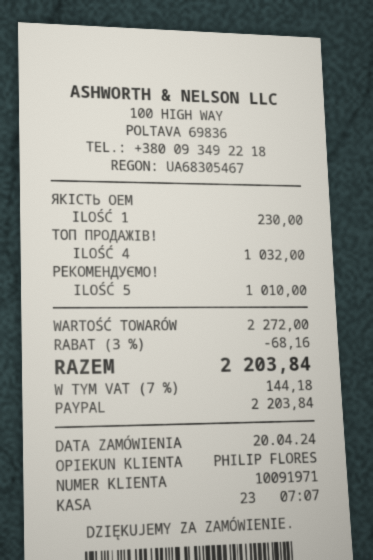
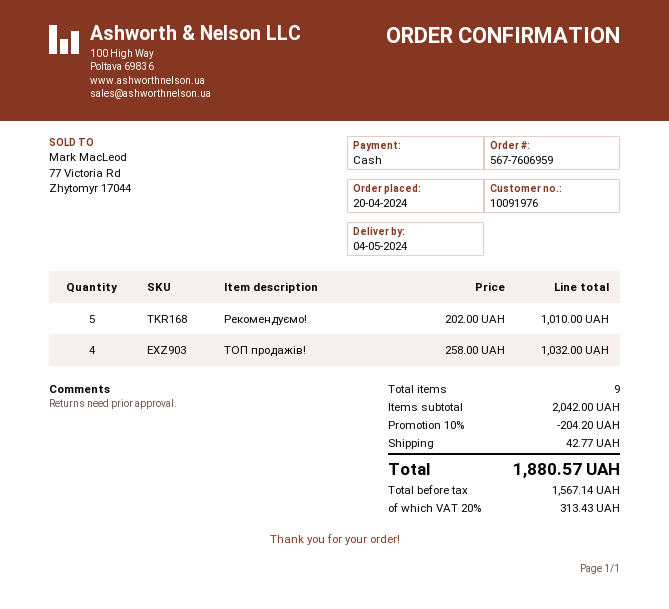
customer number: 10091971 -> 10091976
payment method: PayPal -> cash
ЯКІСТЬ OEM: 1 for 230.00 -> none
subtotal: 2272.00 -> 2042.00
discount: 3% = 68.16 -> 10% = 204.20
shipping: none -> 42.77
tax: 7% = 144.18 -> 20% = 313.43
total: 2203.84 -> 1880.57

